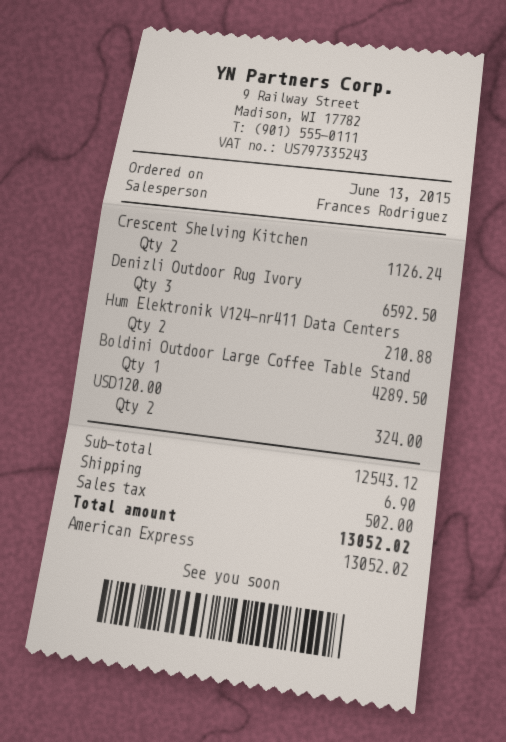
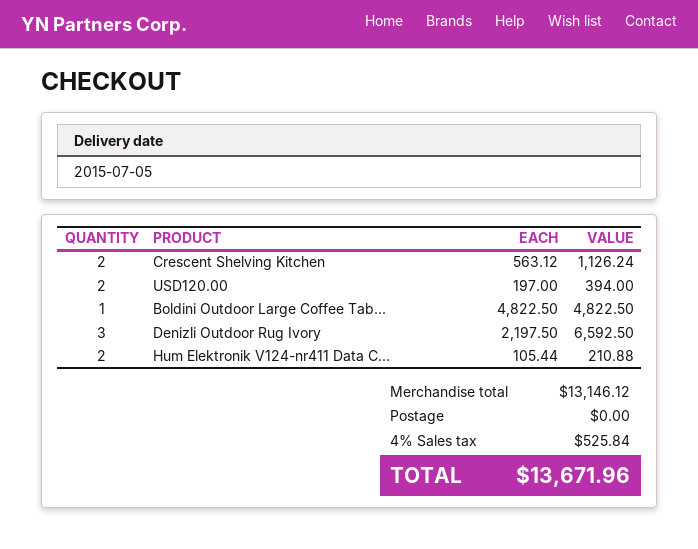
Boldini Outdoor Large Coffee Table Stand: 1 for 4289.50 -> 1 for 4822.50
USD120.00: 2 for 324.00 -> 2 for 394.00
subtotal: 12543.12 -> 13146.12
shipping: 6.90 -> 0.00
tax: 502.00 -> 525.84
total: 13052.02 -> 13671.96

